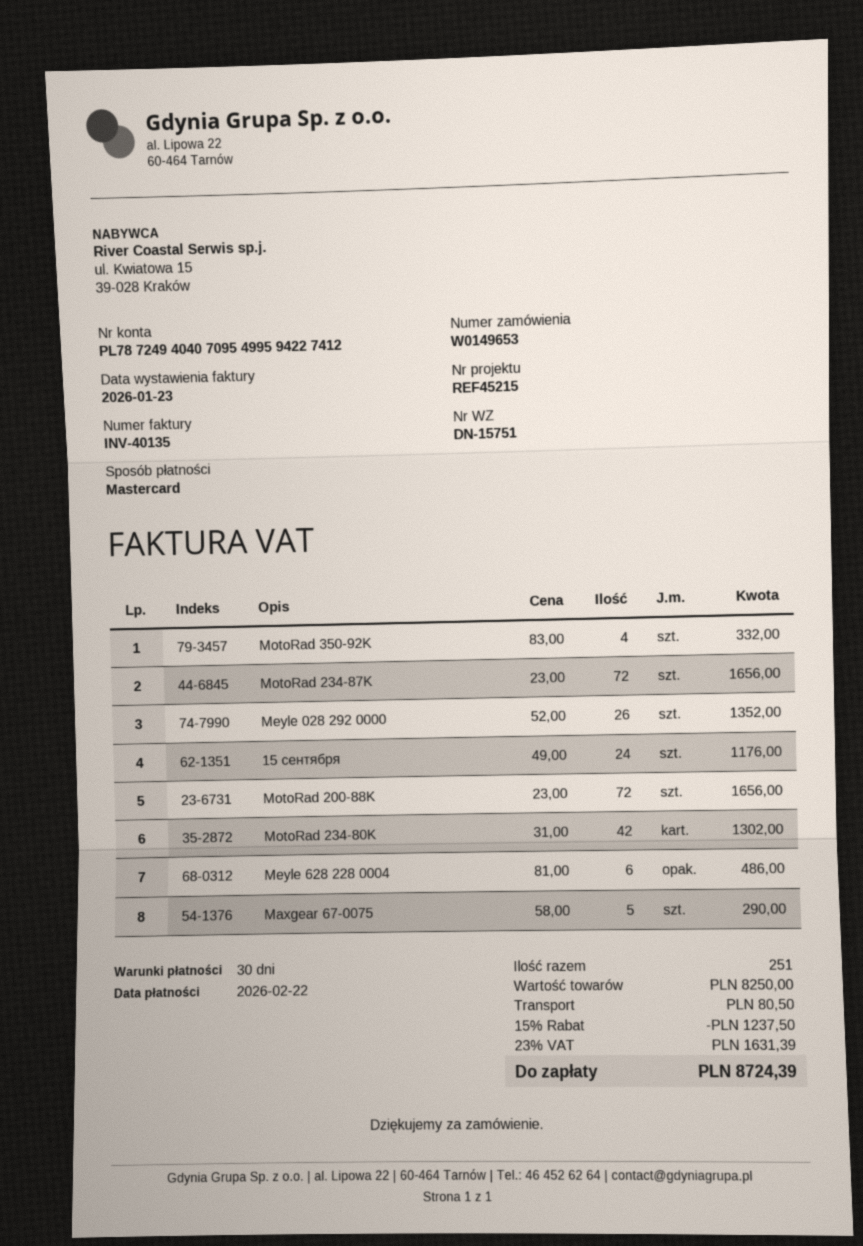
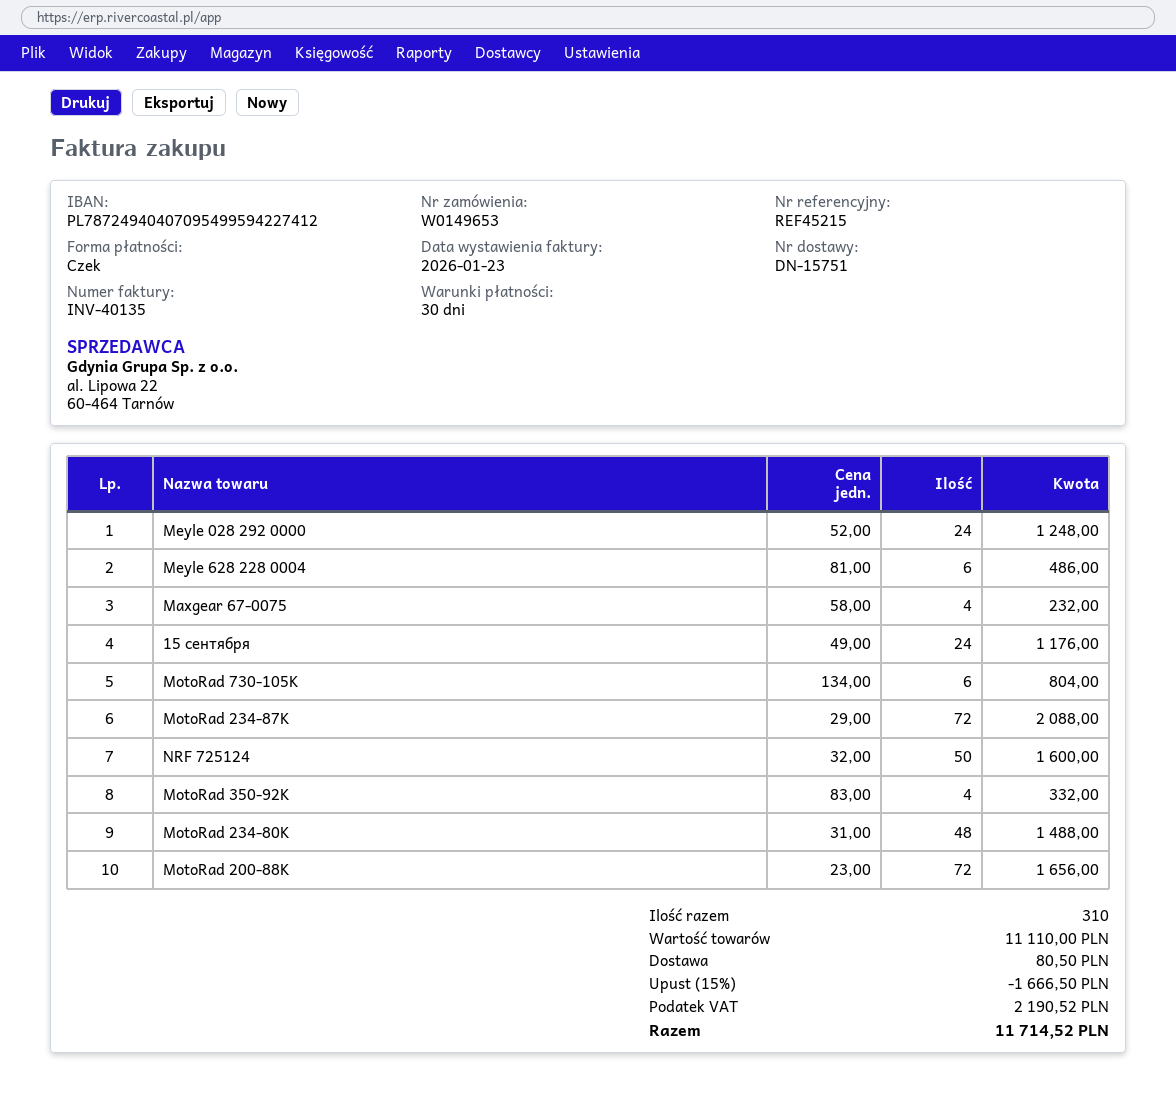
payment method: Mastercard -> cheque
MotoRad 234-87K: 72 x 23.00 = 1656.00 -> 72 x 29.00 = 2088.00
Meyle 028 292 0000: 26 x 52.00 = 1352.00 -> 24 x 52.00 = 1248.00
MotoRad 234-80K: 42 x 31.00 = 1302.00 -> 48 x 31.00 = 1488.00
Maxgear 67-0075: 5 x 58.00 = 290.00 -> 4 x 58.00 = 232.00
MotoRad 730-105K: none -> 6 x 134.00 = 804.00
NRF 725124: none -> 50 x 32.00 = 1600.00
total quantity: 251 -> 310
subtotal: 8250.00 -> 11110.00
discount: 15% = 1237.50 -> 15% = 1666.50
tax: 1631.39 -> 2190.52
total: 8724.39 -> 11714.52

